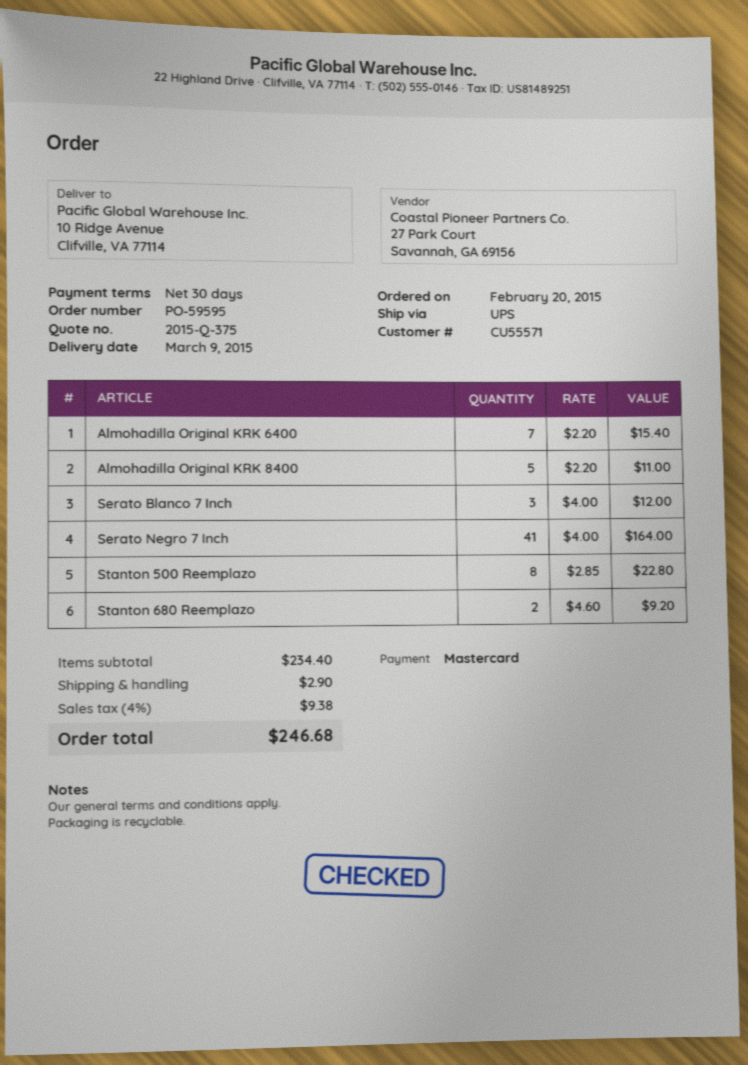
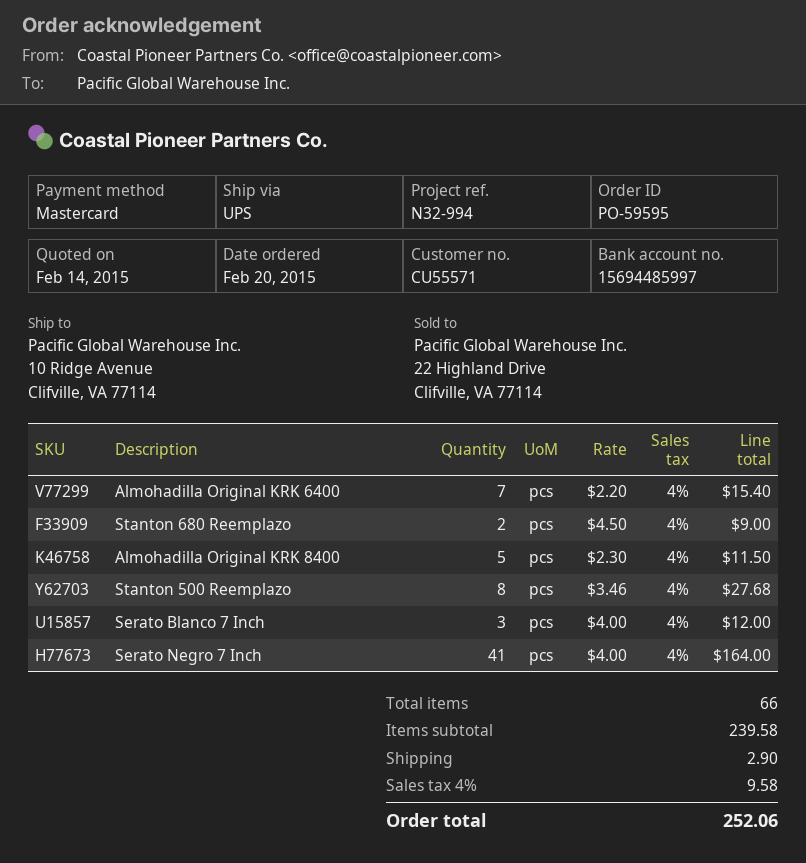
Almohadilla Original KRK 8400: 5 x 2.20 = 11.00 -> 5 x 2.30 = 11.50
Stanton 500 Reemplazo: 8 x 2.85 = 22.80 -> 8 x 3.46 = 27.68
Stanton 680 Reemplazo: 2 x 4.60 = 9.20 -> 2 x 4.50 = 9.00
subtotal: 234.40 -> 239.58
tax: 4% = 9.38 -> 4% = 9.58
total: 246.68 -> 252.06

